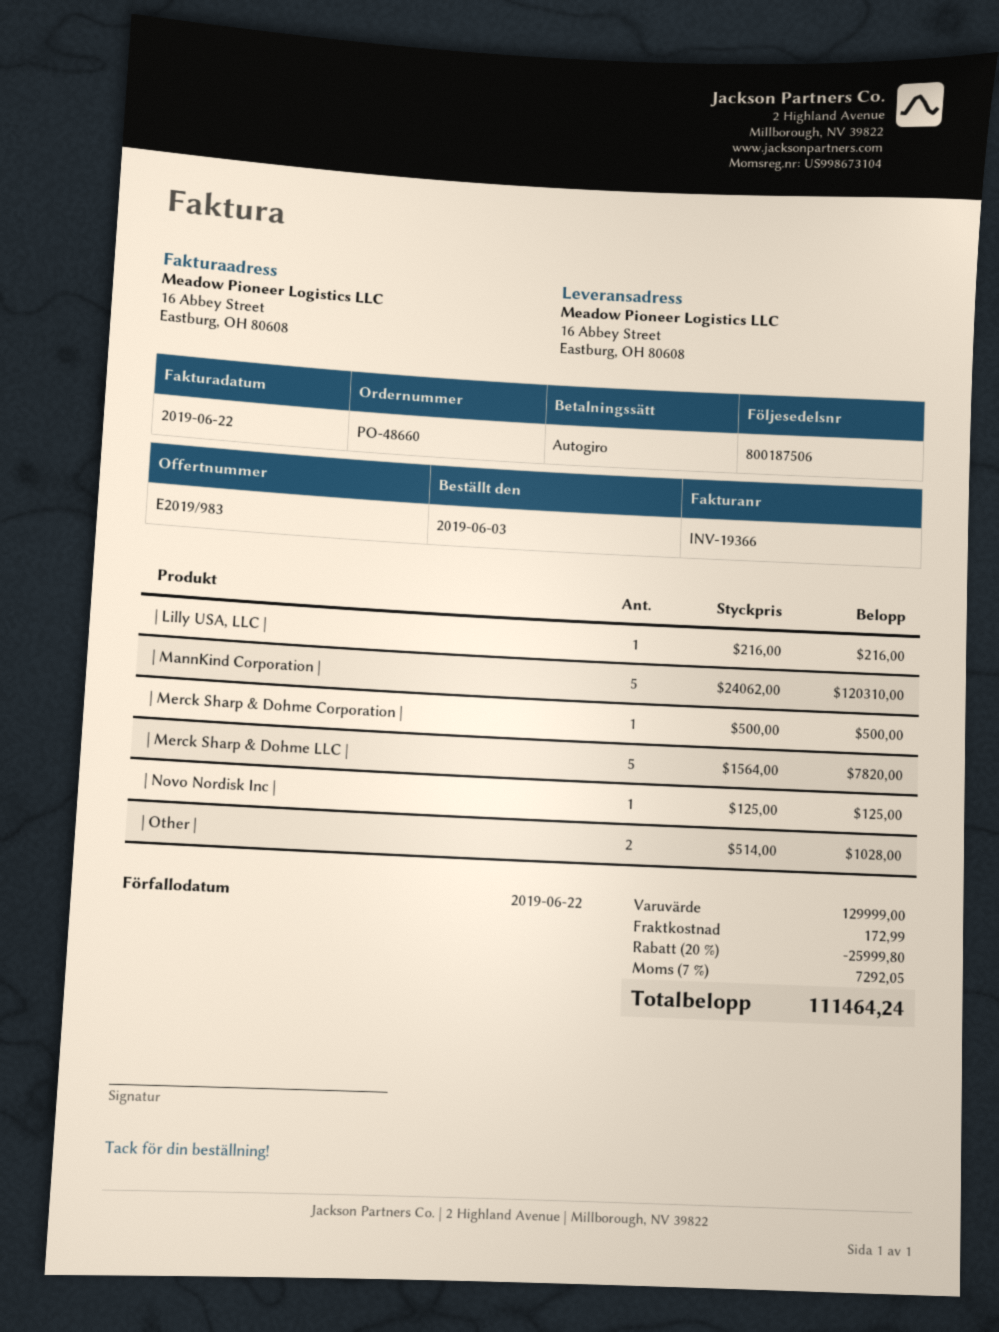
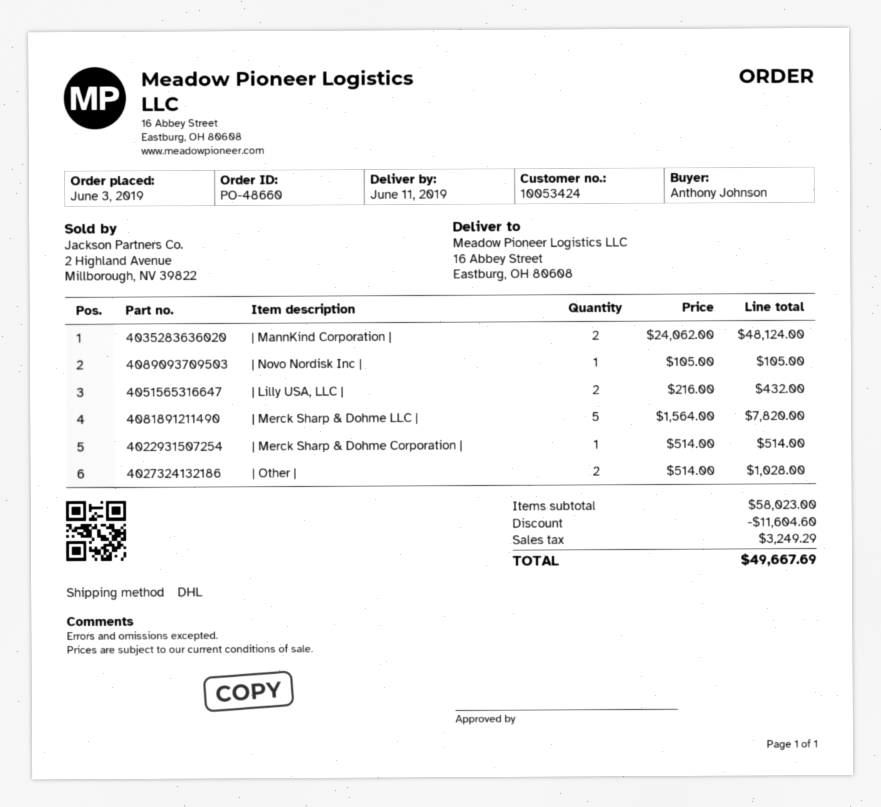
| Lilly USA, LLC |: 1 x 216.00 = 216.00 -> 2 x 216.00 = 432.00
| MannKind Corporation |: 5 x 24062.00 = 120310.00 -> 2 x 24062.00 = 48124.00
| Merck Sharp & Dohme Corporation |: 1 x 500.00 = 500.00 -> 1 x 514.00 = 514.00
| Novo Nordisk Inc |: 1 x 125.00 = 125.00 -> 1 x 105.00 = 105.00
subtotal: 129999.00 -> 58023.00
discount: 25999.80 -> 11604.60
shipping: 172.99 -> none
tax: 7292.05 -> 3249.29
total: 111464.24 -> 49667.69

